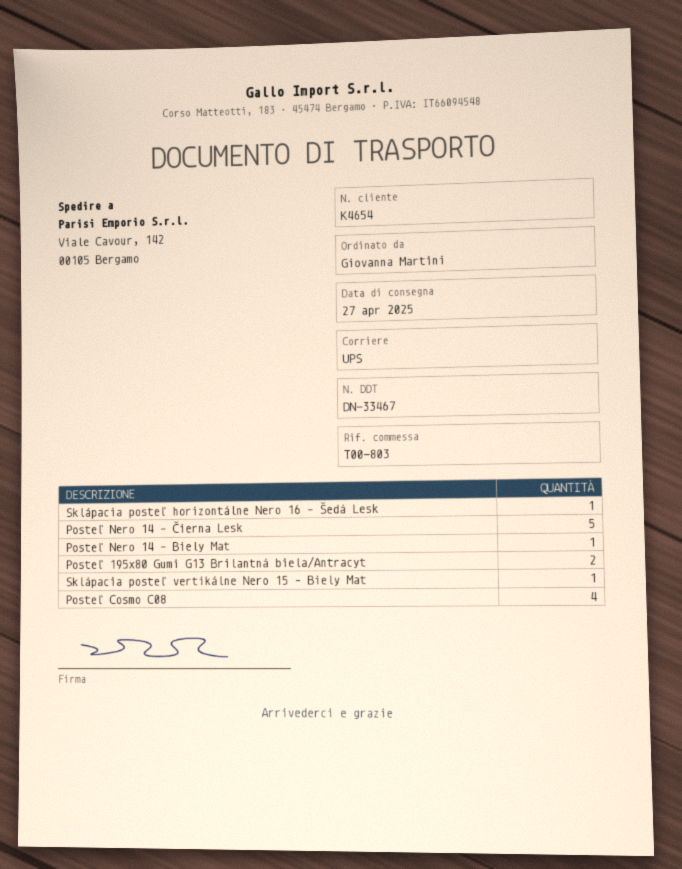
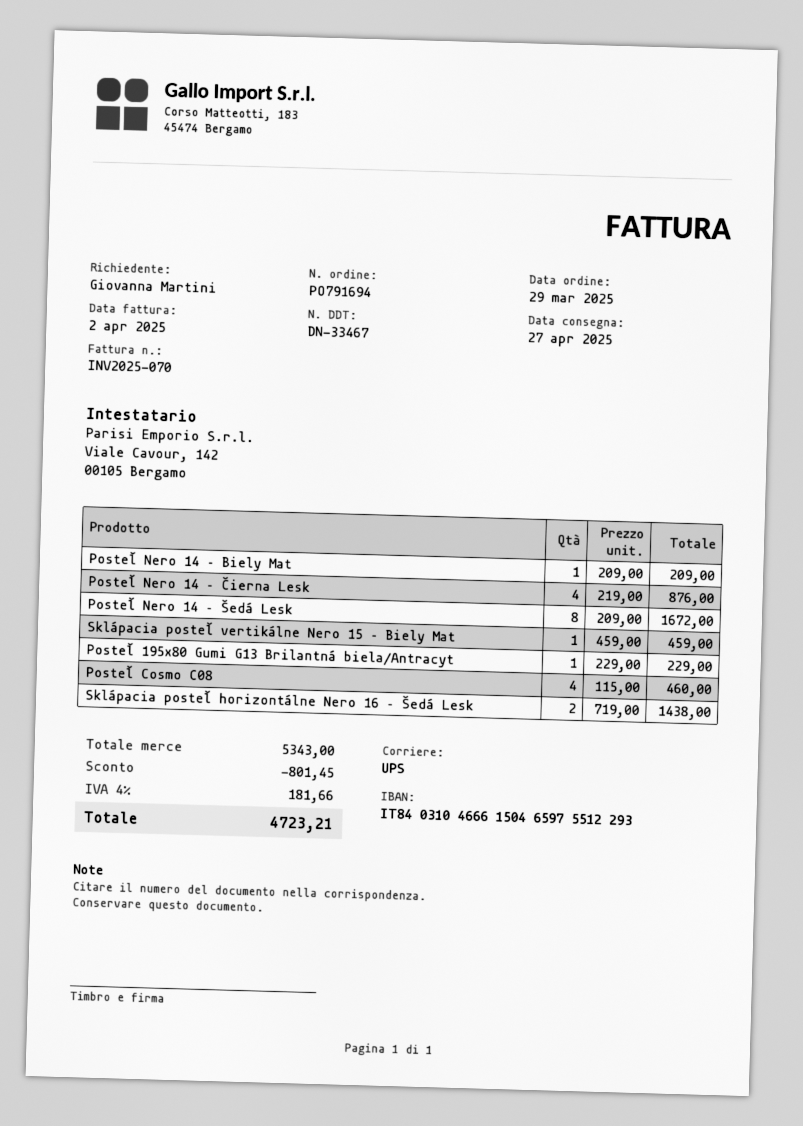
Sklápacia posteľ horizontálne Nero 16 – Šedá Lesk: 1 -> 2
Posteľ Nero 14 – Čierna Lesk: 5 -> 4
Posteľ 195x80 Gumi G13 Brilantná biela/Antracyt: 2 -> 1
Posteľ Nero 14 – Šedá Lesk: none -> 8

